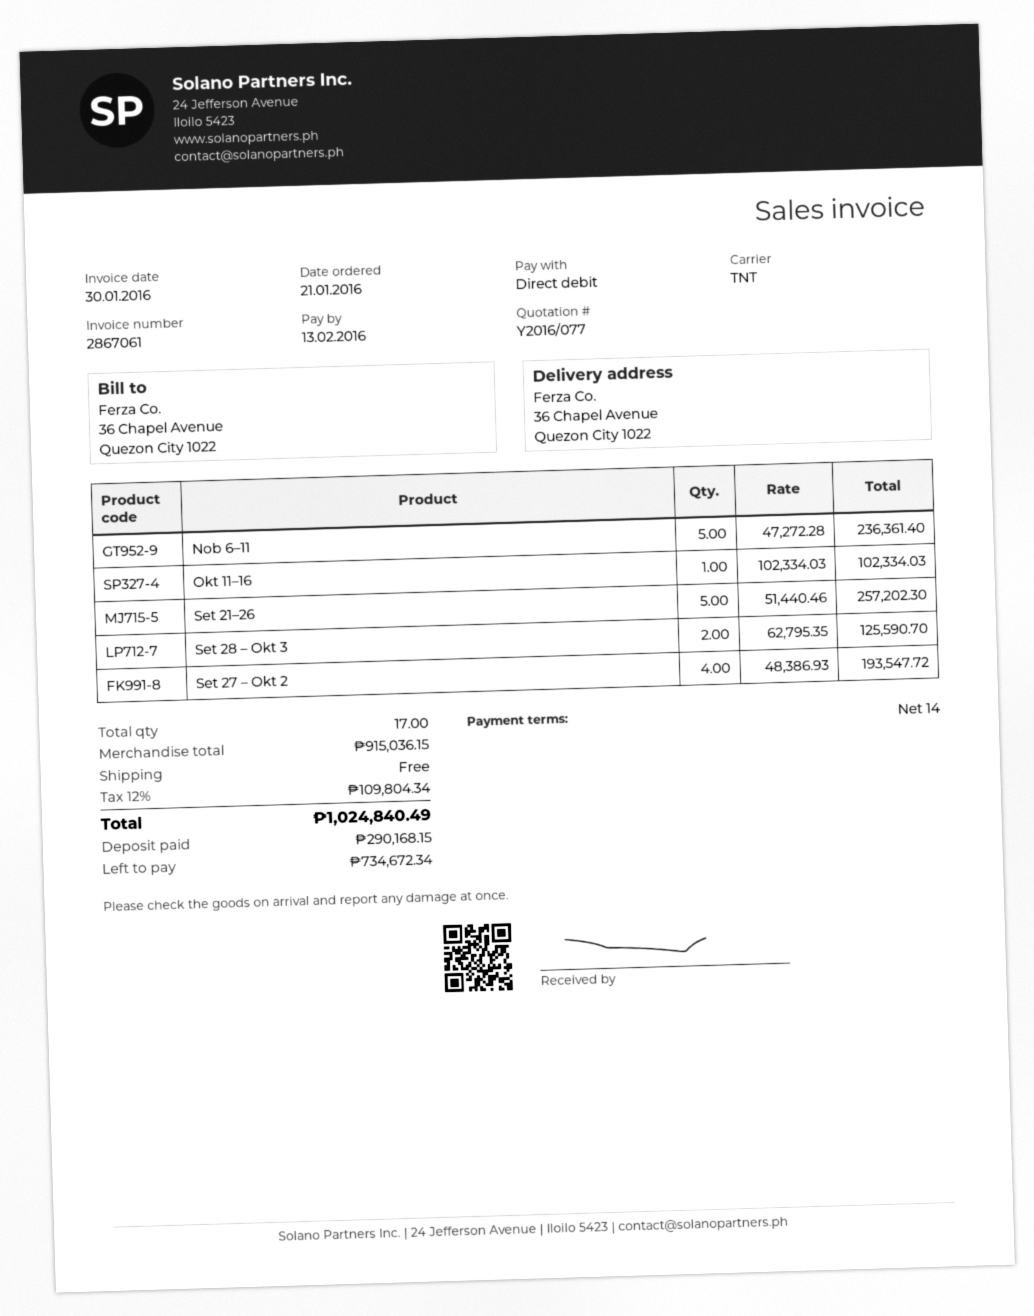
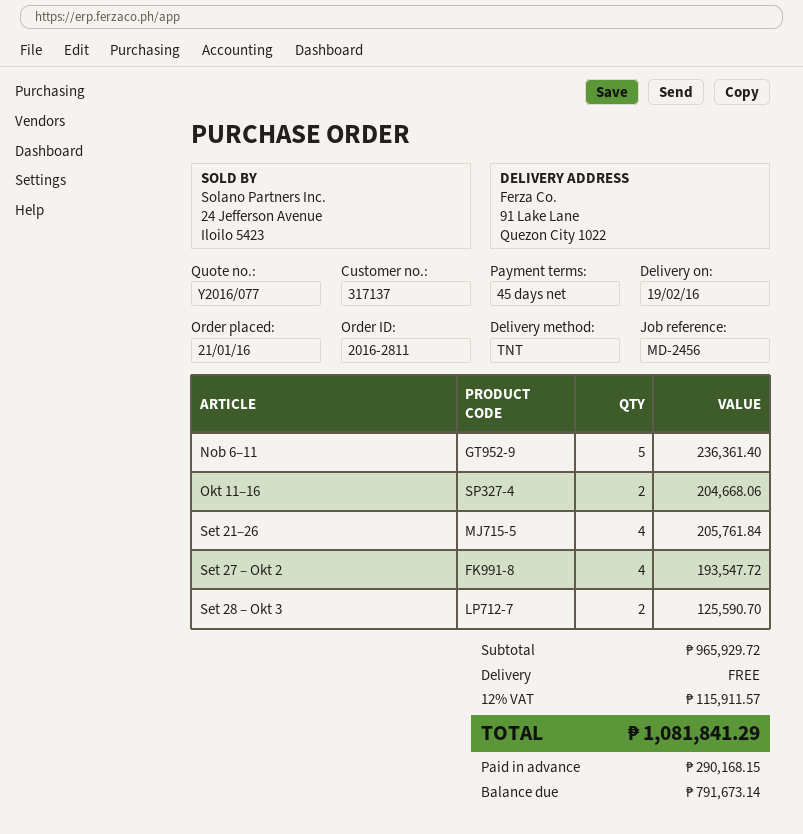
payment terms: 14 days -> 45 days
ship to: 36 Chapel Avenue, Quezon City 1022 -> 91 Lake Lane, Quezon City 1022
Okt 11–16: 1 for 102334.03 -> 2 for 204668.06
Set 21–26: 5 for 257202.30 -> 4 for 205761.84
subtotal: 915036.15 -> 965929.72
tax: 12% = 109804.34 -> 12% = 115911.57
total: 1024840.49 -> 1081841.29
balance: 734672.34 -> 791673.14

